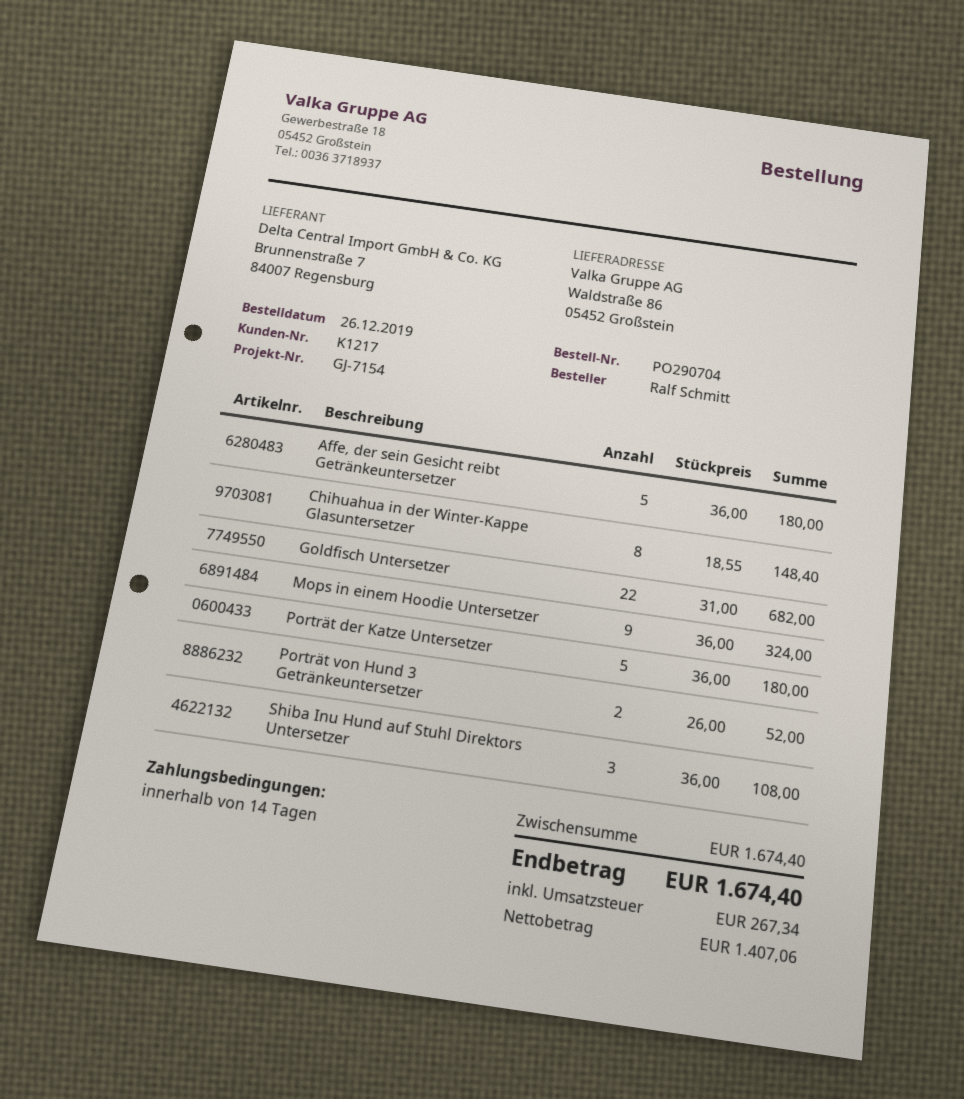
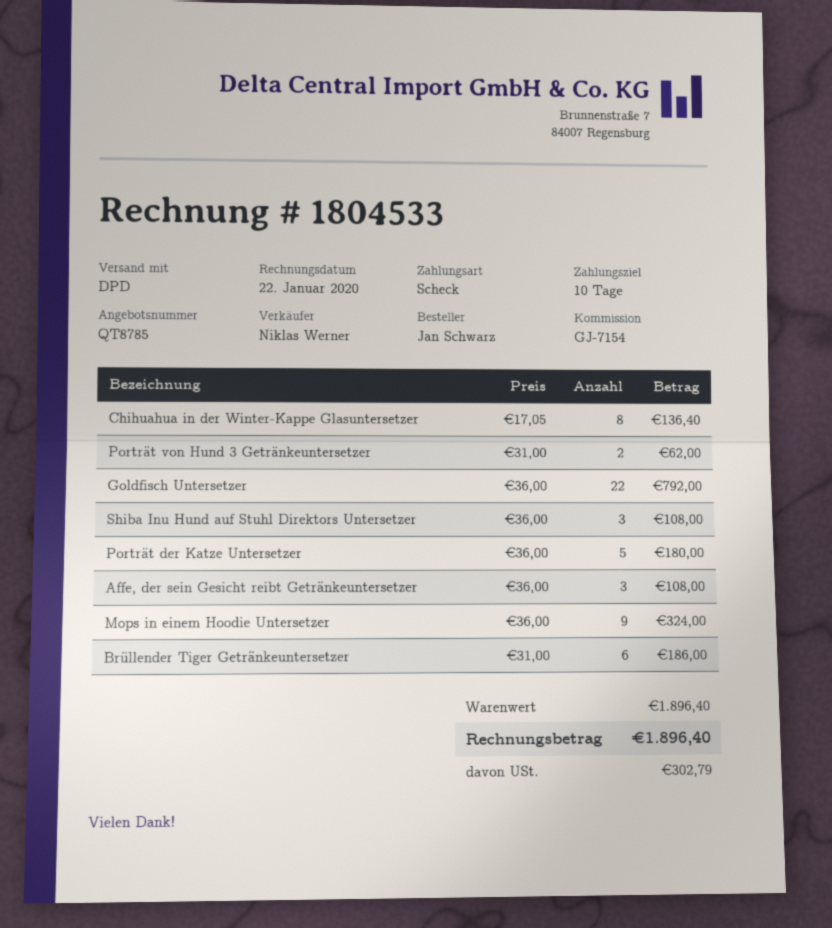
payment terms: 14 days -> 10 days
ordered by: Ralf Schmitt -> Jan Schwarz
Affe, der sein Gesicht reibt Getränkeuntersetzer: 5 x 36.00 = 180.00 -> 3 x 36.00 = 108.00
Chihuahua in der Winter-Kappe Glasuntersetzer: 8 x 18.55 = 148.40 -> 8 x 17.05 = 136.40
Goldfisch Untersetzer: 22 x 31.00 = 682.00 -> 22 x 36.00 = 792.00
Porträt von Hund 3 Getränkeuntersetzer: 2 x 26.00 = 52.00 -> 2 x 31.00 = 62.00
Brüllender Tiger Getränkeuntersetzer: none -> 6 x 31.00 = 186.00
subtotal: 1674.40 -> 1896.40
tax: 267.34 -> 302.79
total: 1674.40 -> 1896.40

